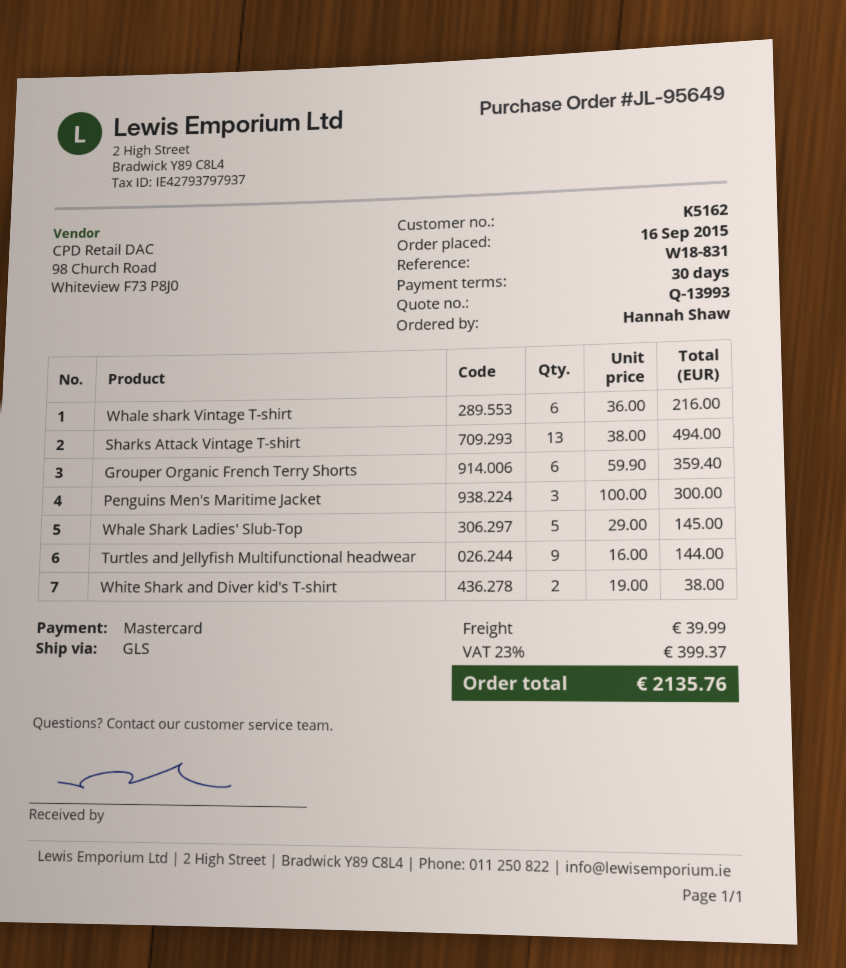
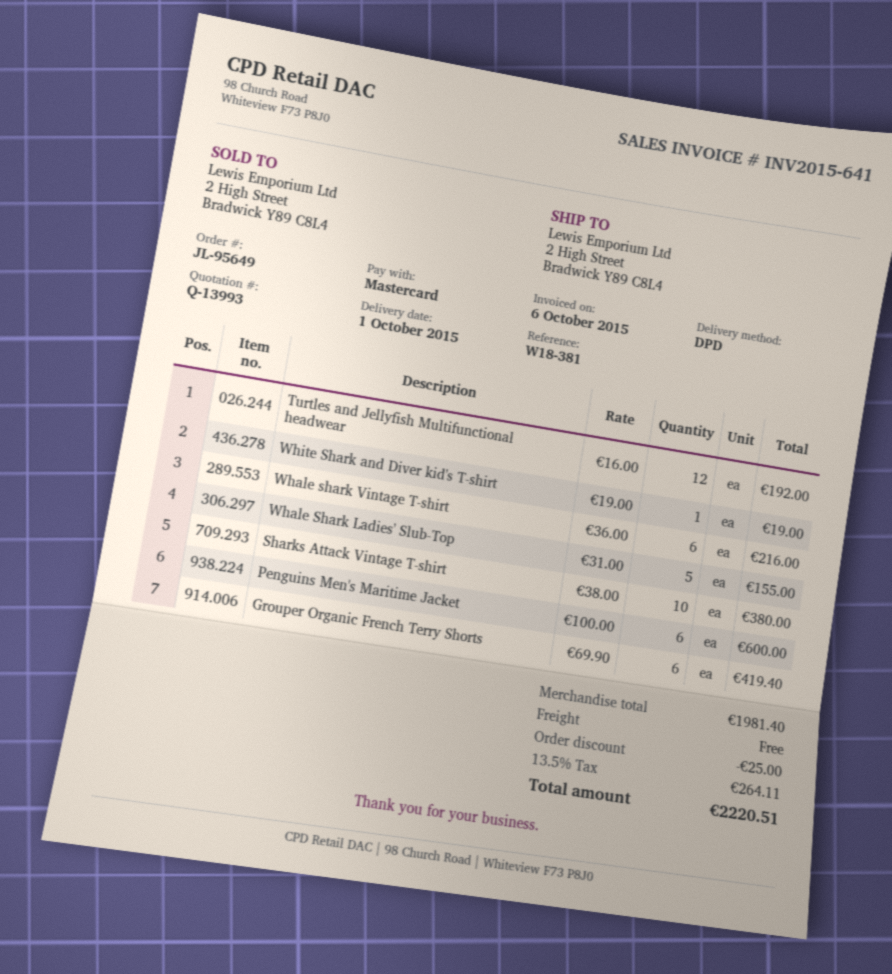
reference: W18-831 -> W18-381
shipping method: GLS -> DPD
Sharks Attack Vintage T-shirt: 13 x 38.00 = 494.00 -> 10 x 38.00 = 380.00
Grouper Organic French Terry Shorts: 6 x 59.90 = 359.40 -> 6 x 69.90 = 419.40
Penguins Men's Maritime Jacket: 3 x 100.00 = 300.00 -> 6 x 100.00 = 600.00
Whale Shark Ladies' Slub-Top: 5 x 29.00 = 145.00 -> 5 x 31.00 = 155.00
Turtles and Jellyfish Multifunctional headwear: 9 x 16.00 = 144.00 -> 12 x 16.00 = 192.00
White Shark and Diver kid's T-shirt: 2 x 19.00 = 38.00 -> 1 x 19.00 = 19.00
discount: none -> 25.00
shipping: 39.99 -> 0.00
tax: 23% = 399.37 -> 13.5% = 264.11
total: 2135.76 -> 2220.51

